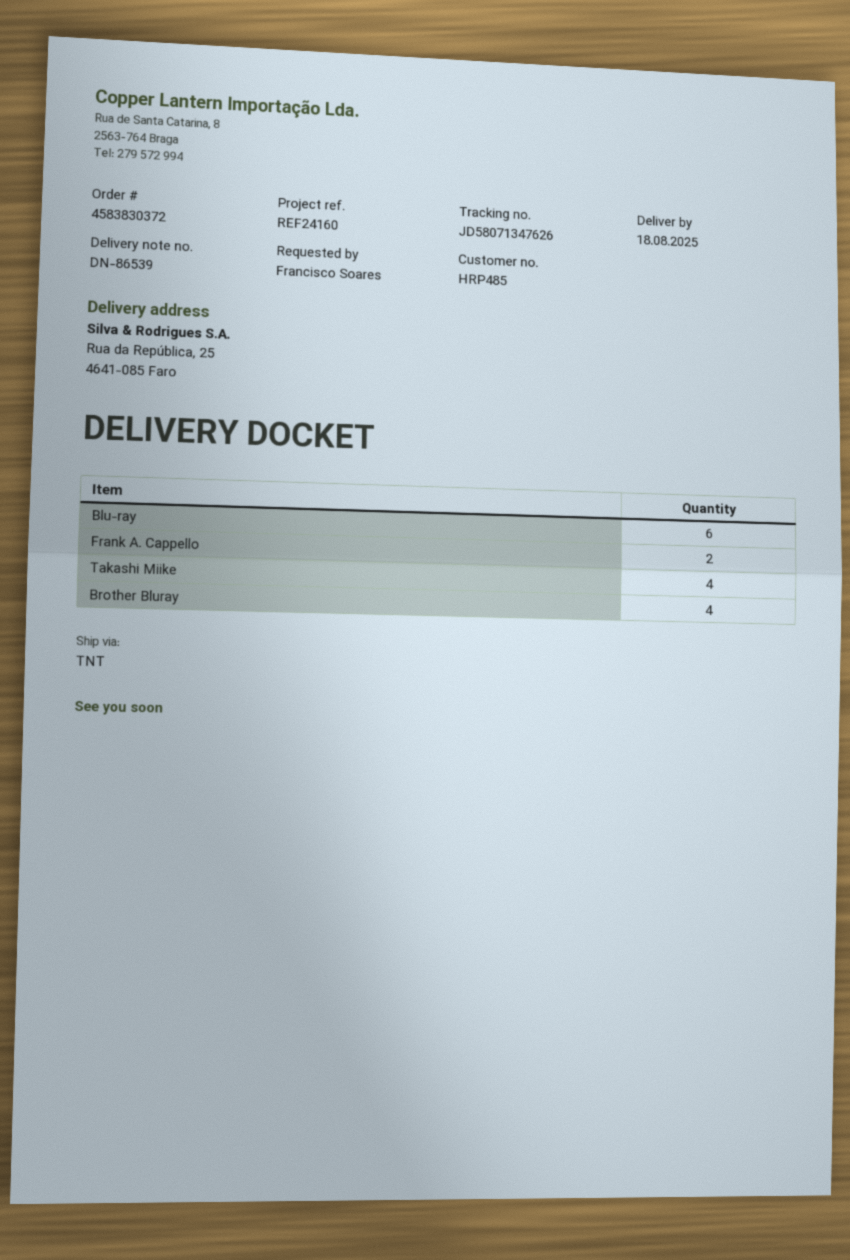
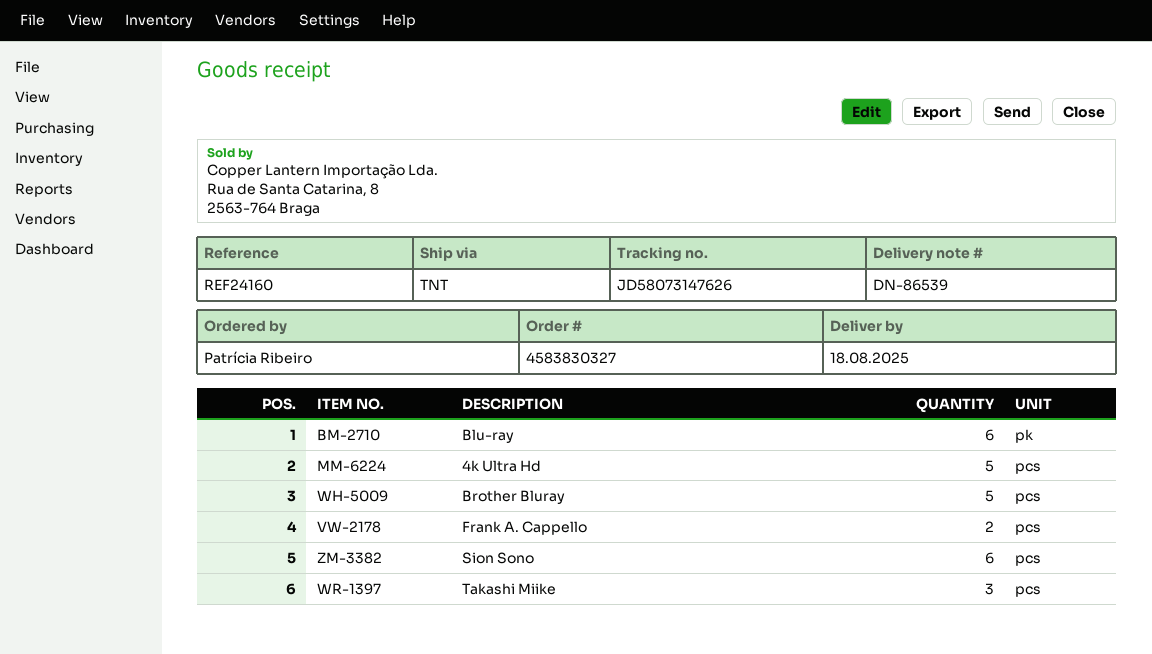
order number: 4583830372 -> 4583830327
ordered by: Francisco Soares -> Patrícia Ribeiro
tracking number: JD58071347626 -> JD58073147626
Takashi Miike: 4 -> 3
Brother Bluray: 4 -> 5
4k Ultra Hd: none -> 5
Sion Sono: none -> 6

